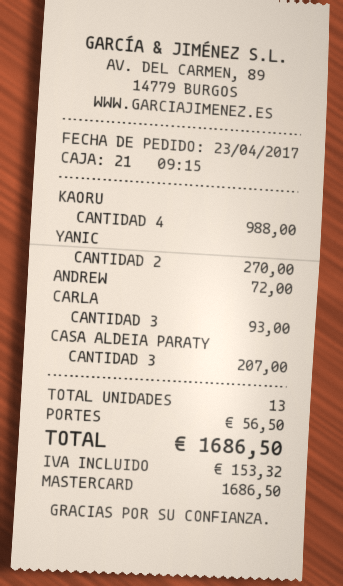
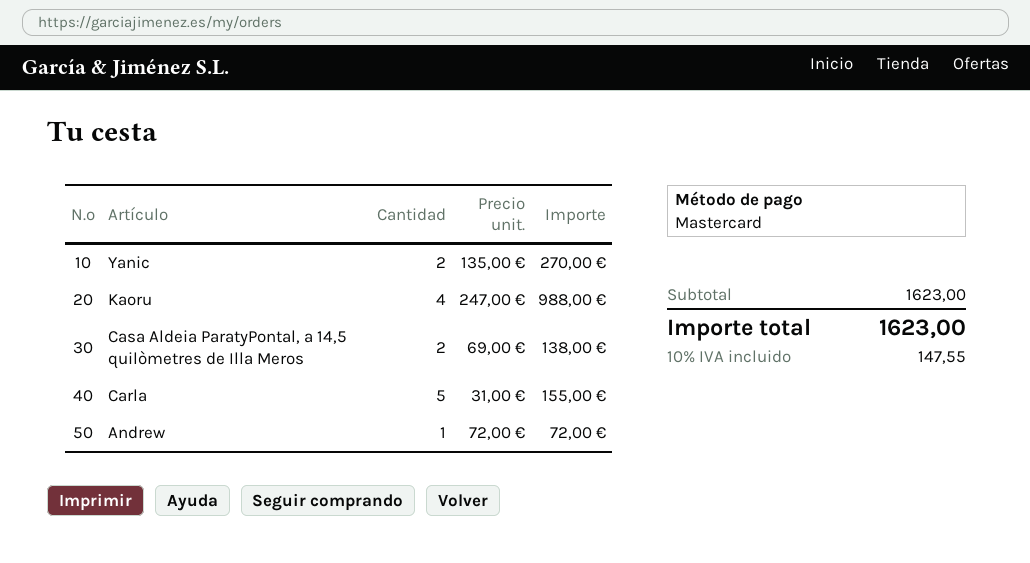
CARLA: 3 for 93.00 -> 5 for 155.00
CASA ALDEIA PARATY: 3 for 207.00 -> 2 for 138.00
shipping: 56.50 -> none
tax: 153.32 -> 147.55
total: 1686.50 -> 1623.00

